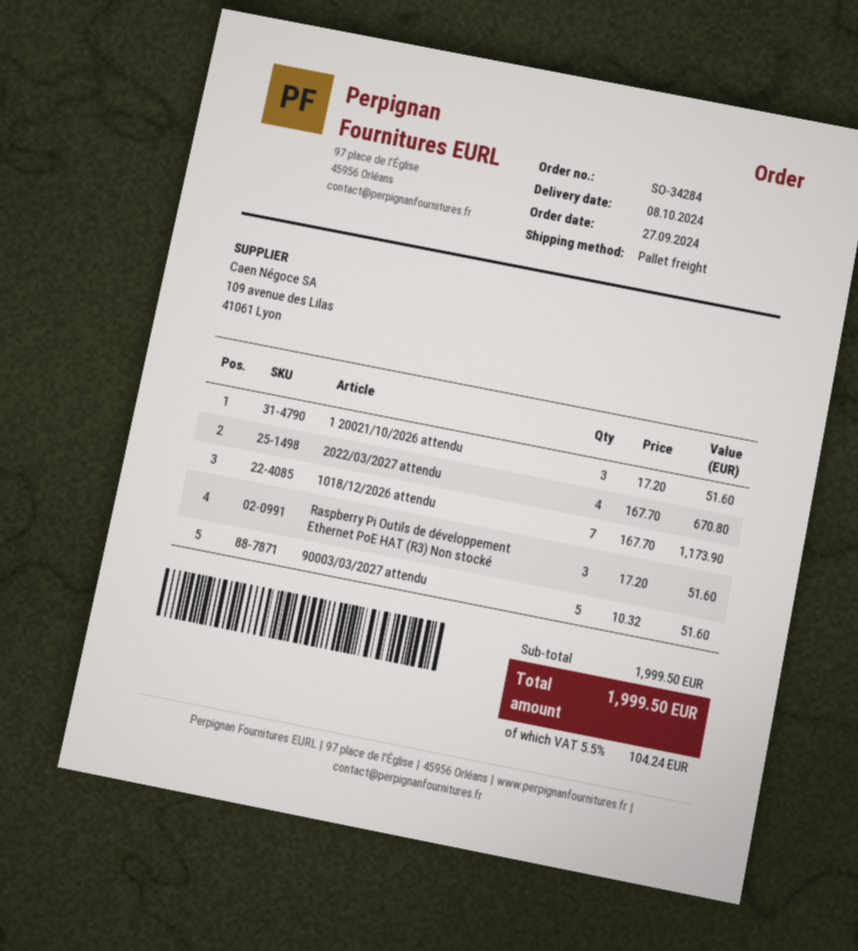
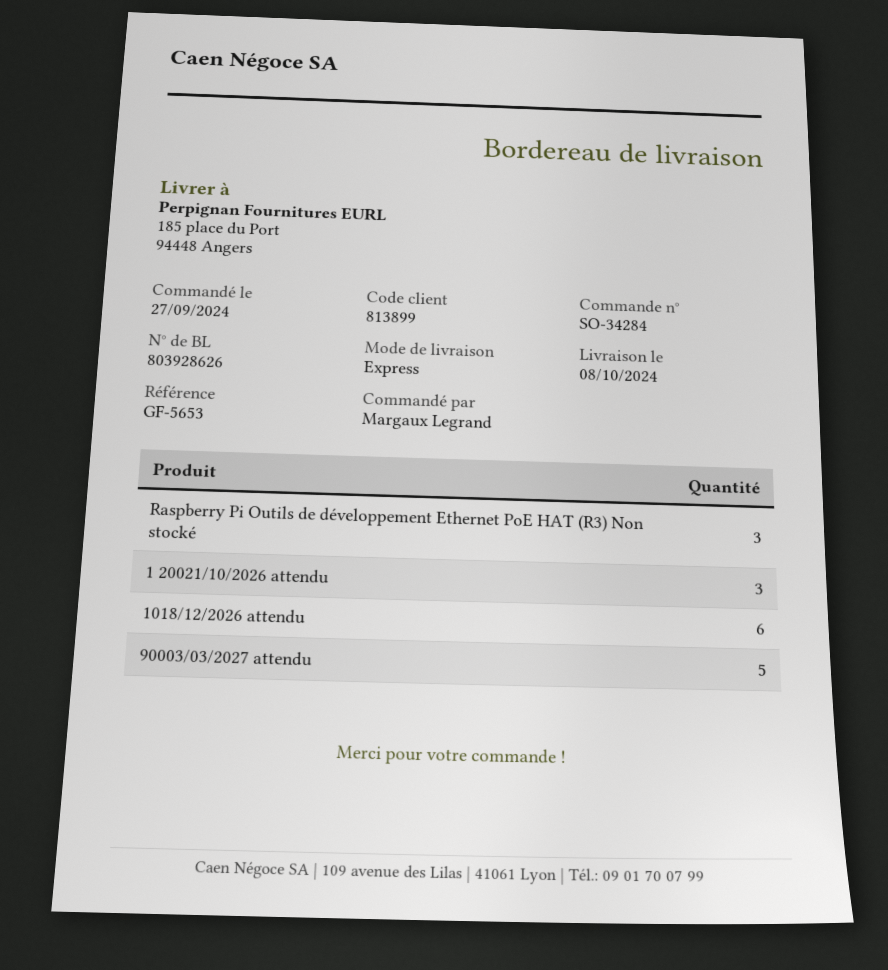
shipping method: pallet freight -> express
2022/03/2027 attendu: 4 -> none
1018/12/2026 attendu: 7 -> 6

